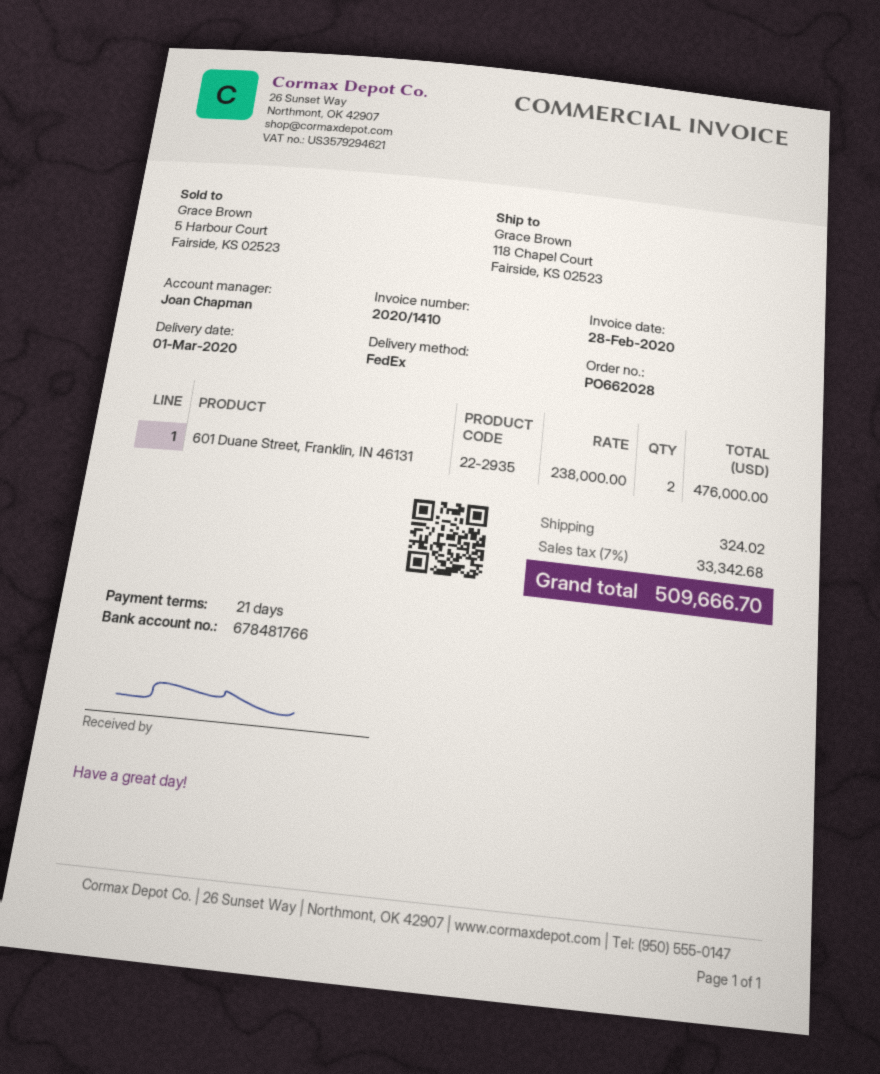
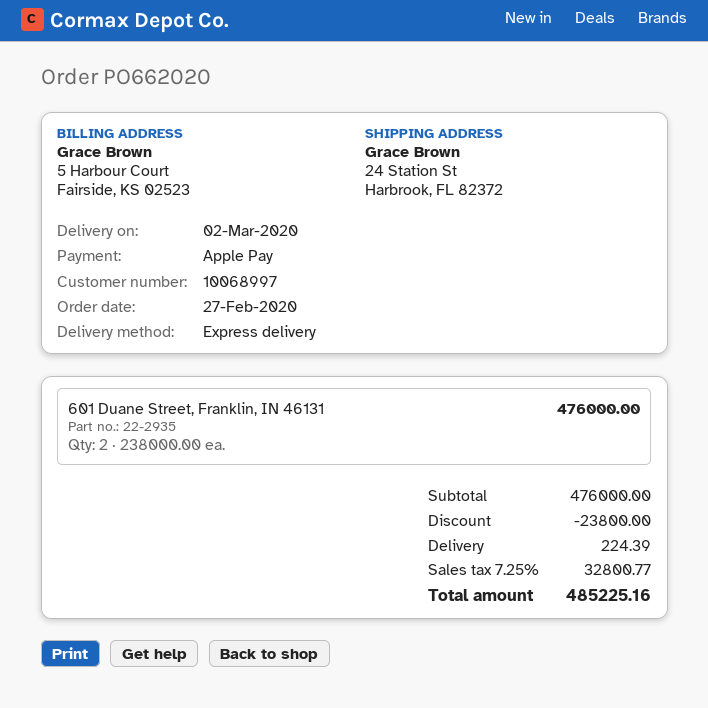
order number: PO662028 -> PO662020
delivery date: 2020-03-01 -> 2020-03-02
shipping method: FedEx -> express
ship to: 118 Chapel Court, Fairside, KS 02523 -> 24 Station St, Harbrook, FL 82372
discount: none -> 23800.00
shipping: 324.02 -> 224.39
tax: 7% = 33342.68 -> 7.25% = 32800.77
total: 509666.70 -> 485225.16

